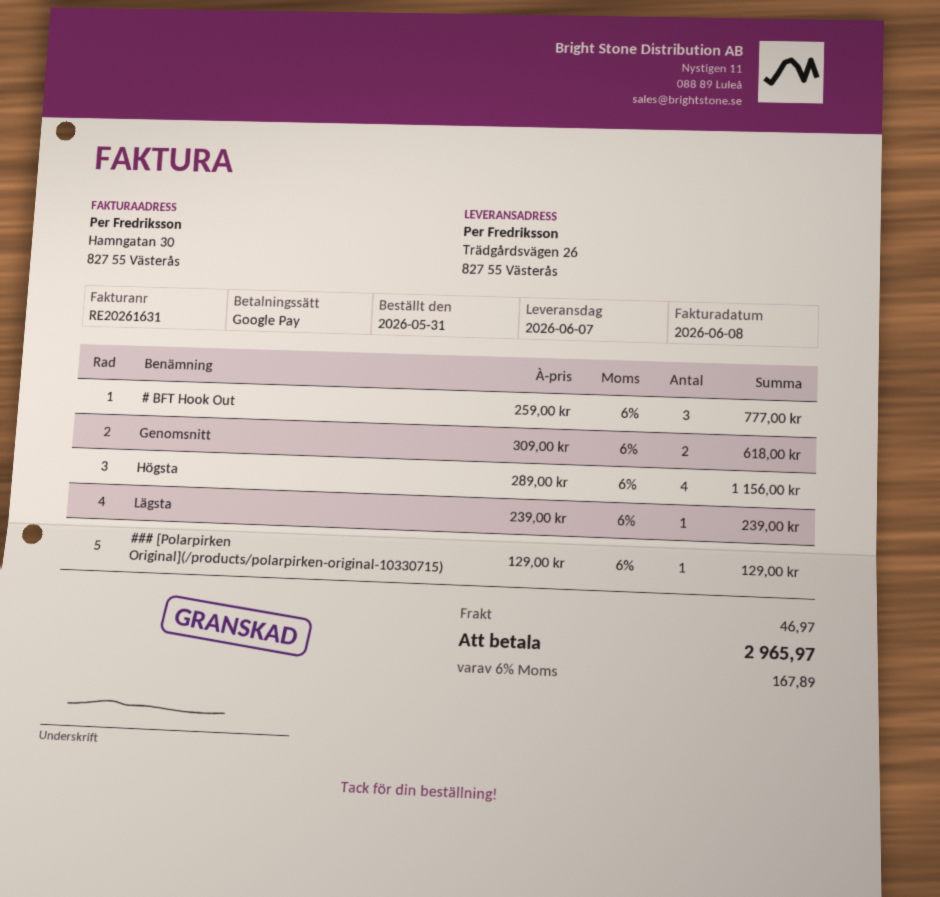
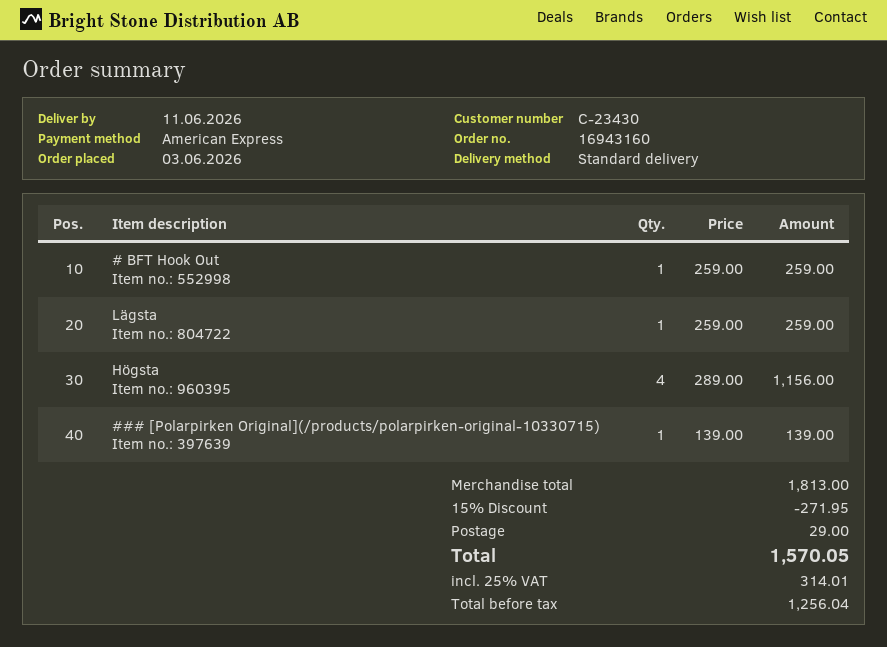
order date: 2026-05-31 -> 2026-06-03
delivery date: 2026-06-07 -> 2026-06-11
payment method: Google Pay -> American Express
# BFT Hook Out: 3 x 259.00 = 777.00 -> 1 x 259.00 = 259.00
Genomsnitt: 2 x 309.00 = 618.00 -> none
Lägsta: 1 x 239.00 = 239.00 -> 1 x 259.00 = 259.00
### [Polarpirken Original](/products/polarpirken-original-10330715): 1 x 129.00 = 129.00 -> 1 x 139.00 = 139.00
discount: none -> 15% = 271.95
shipping: 46.97 -> 29.00
tax: 6% = 167.89 -> 25% = 314.01
total: 2965.97 -> 1570.05

